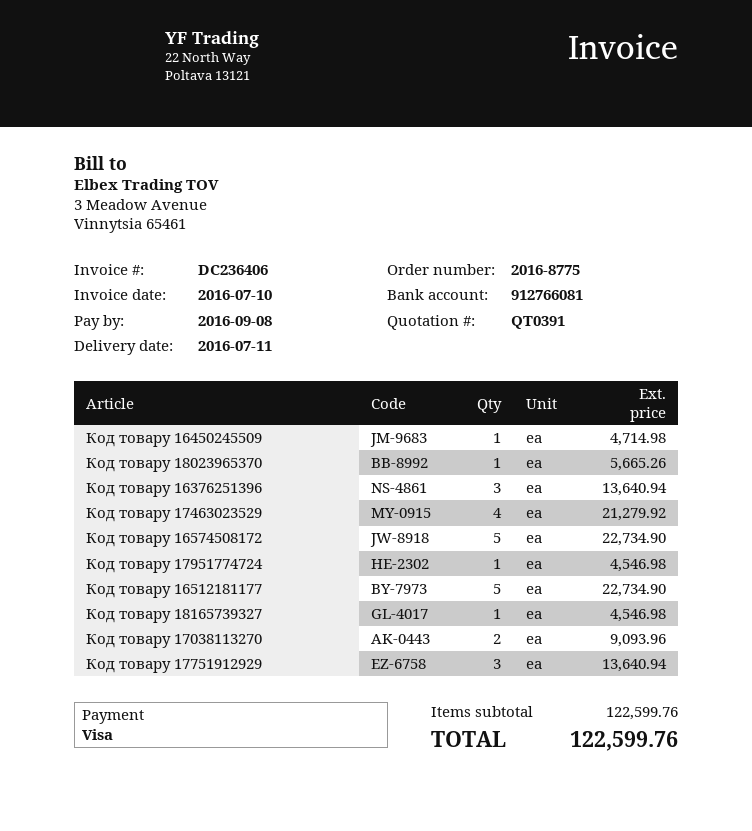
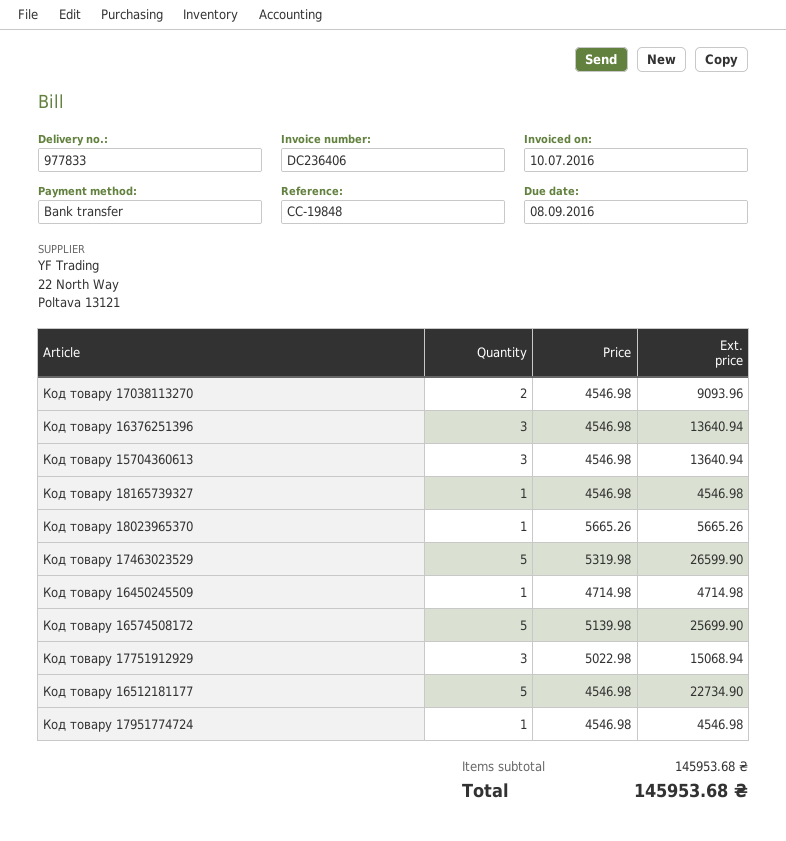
payment method: Visa -> bank transfer
Код товару 17463023529: 4 for 21279.92 -> 5 for 26599.90
Код товару 16574508172: 5 for 22734.90 -> 5 for 25699.90
Код товару 17751912929: 3 for 13640.94 -> 3 for 15068.94
Код товару 15704360613: none -> 3 for 13640.94
subtotal: 122599.76 -> 145953.68
total: 122599.76 -> 145953.68

